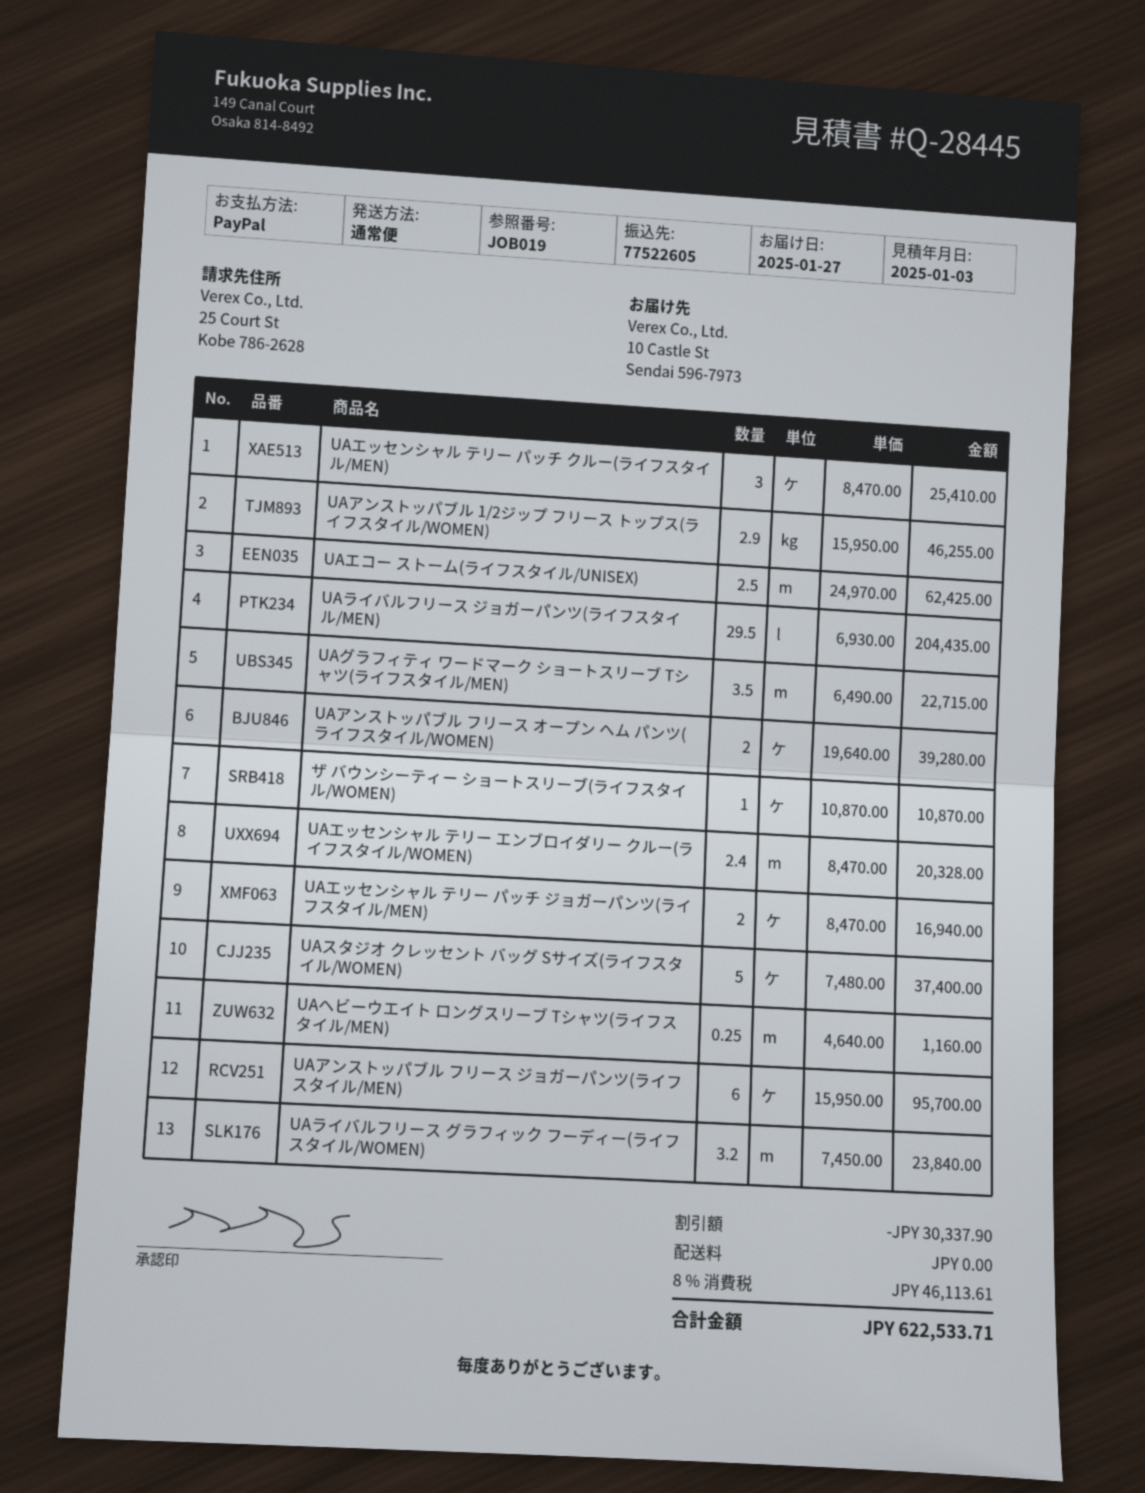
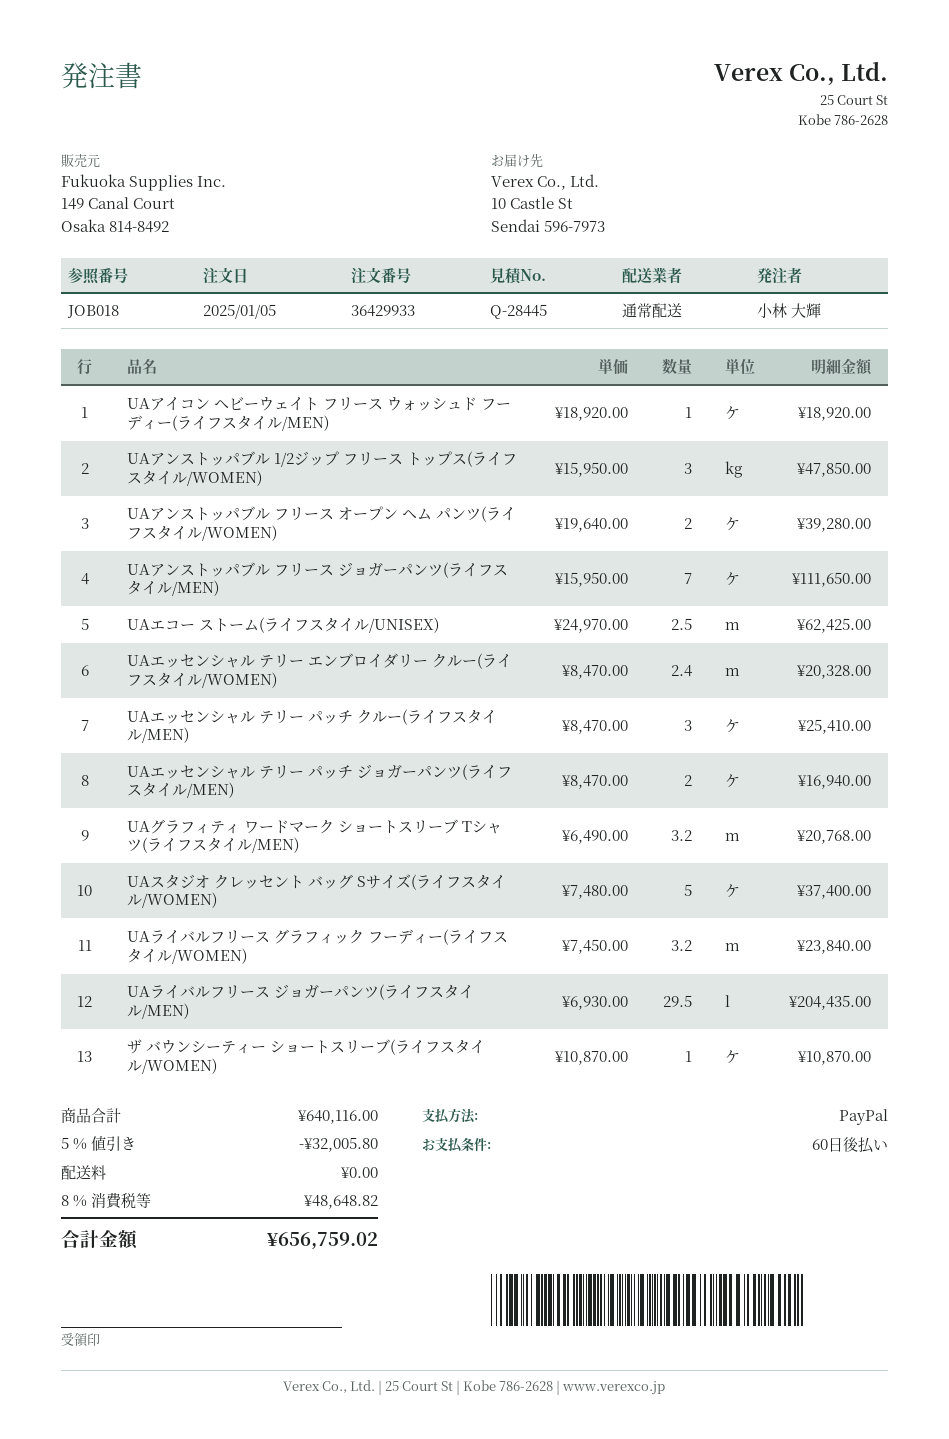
reference: JOB019 -> JOB018
UAアンストッパブル 1/2ジップ フリース トップス(ライフスタイル/WOMEN): 2.9 x 15950.00 = 46255.00 -> 3 x 15950.00 = 47850.00
UAグラフィティ ワードマーク ショートスリーブ Tシャツ(ライフスタイル/MEN): 3.5 x 6490.00 = 22715.00 -> 3.2 x 6490.00 = 20768.00
UAヘビーウエイト ロングスリーブ Tシャツ(ライフスタイル/MEN): 0.25 x 4640.00 = 1160.00 -> none
UAアンストッパブル フリース ジョガーパンツ(ライフスタイル/MEN): 6 x 15950.00 = 95700.00 -> 7 x 15950.00 = 111650.00
UAアイコン ヘビーウェイト フリース ウォッシュド フーディー(ライフスタイル/MEN): none -> 1 x 18920.00 = 18920.00
discount: 30337.90 -> 32005.80
tax: 8% = 46113.61 -> 8% = 48648.82
total: 622533.71 -> 656759.02

